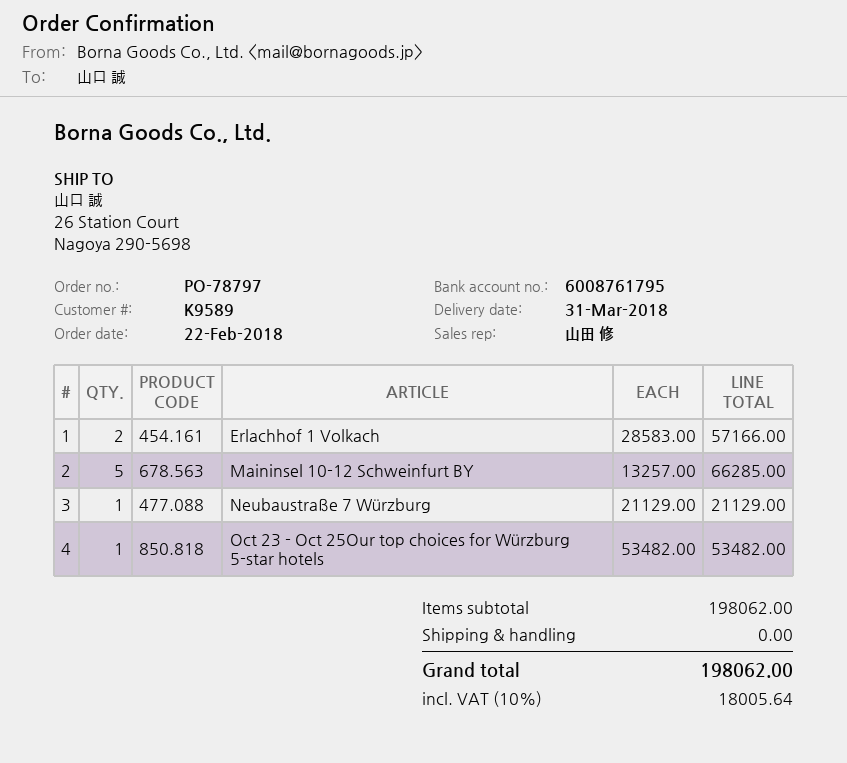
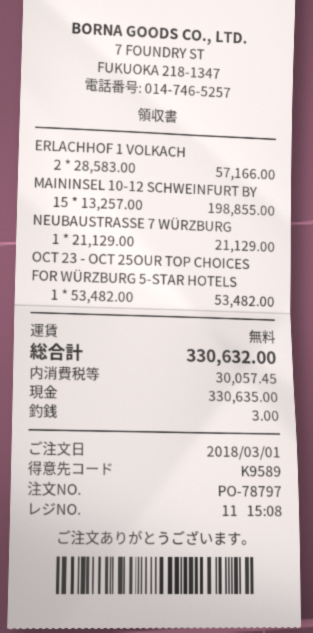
order date: 2018-02-22 -> 2018-03-01
Maininsel 10-12 Schweinfurt BY: 5 x 13257.00 = 66285.00 -> 15 x 13257.00 = 198855.00
tax: 18005.64 -> 30057.45
total: 198062.00 -> 330632.00

